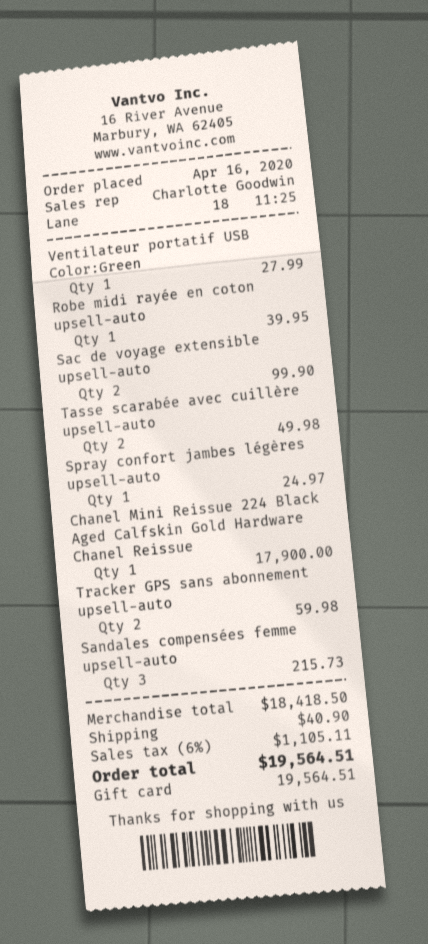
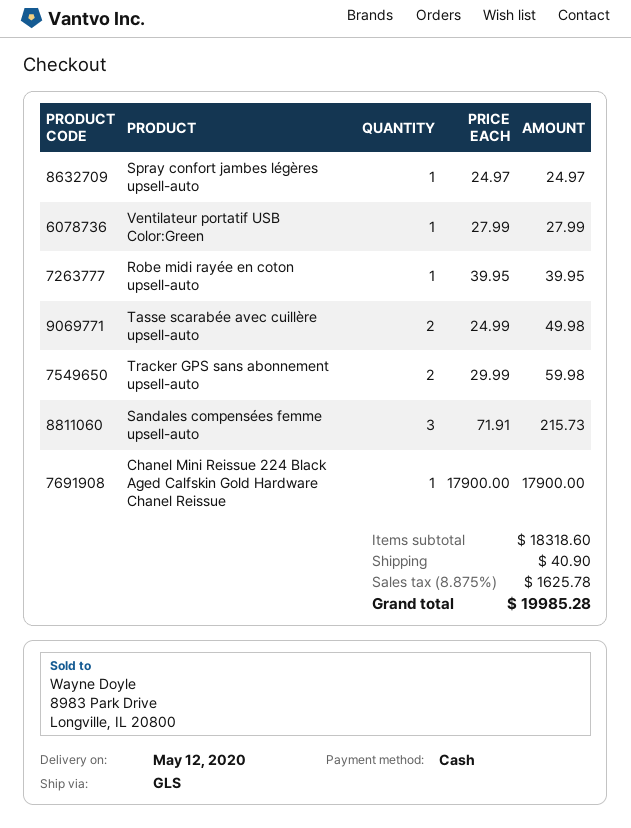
payment method: gift card -> cash
Sac de voyage extensible upsell-auto: 2 for 99.90 -> none
subtotal: 18418.50 -> 18318.60
tax: 6% = 1105.11 -> 8.875% = 1625.78
total: 19564.51 -> 19985.28

